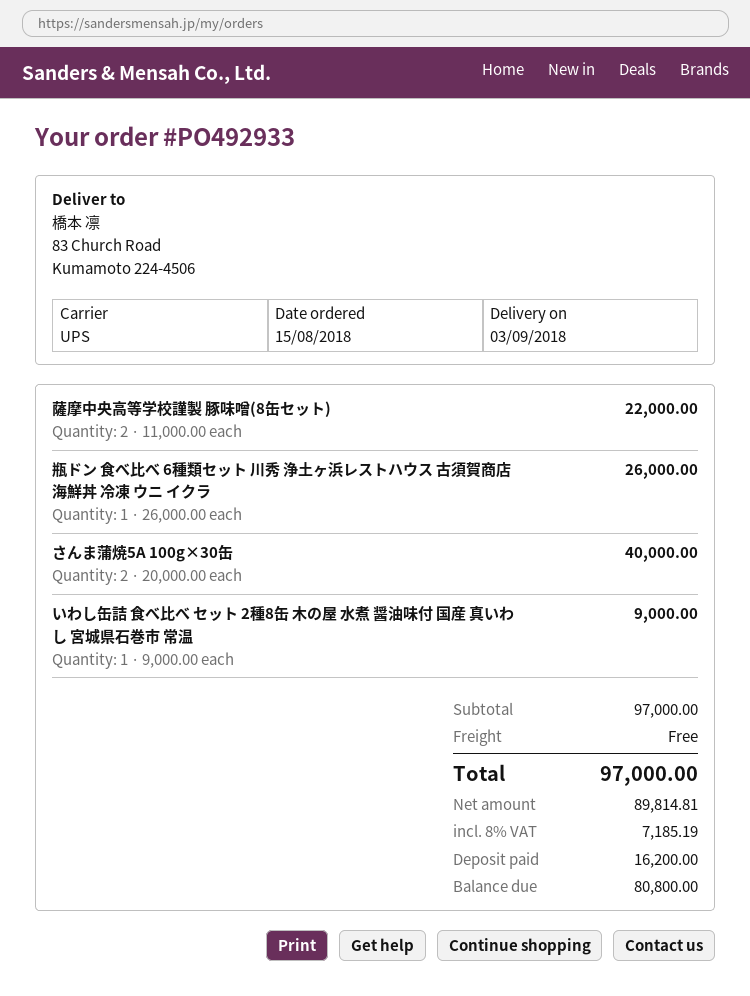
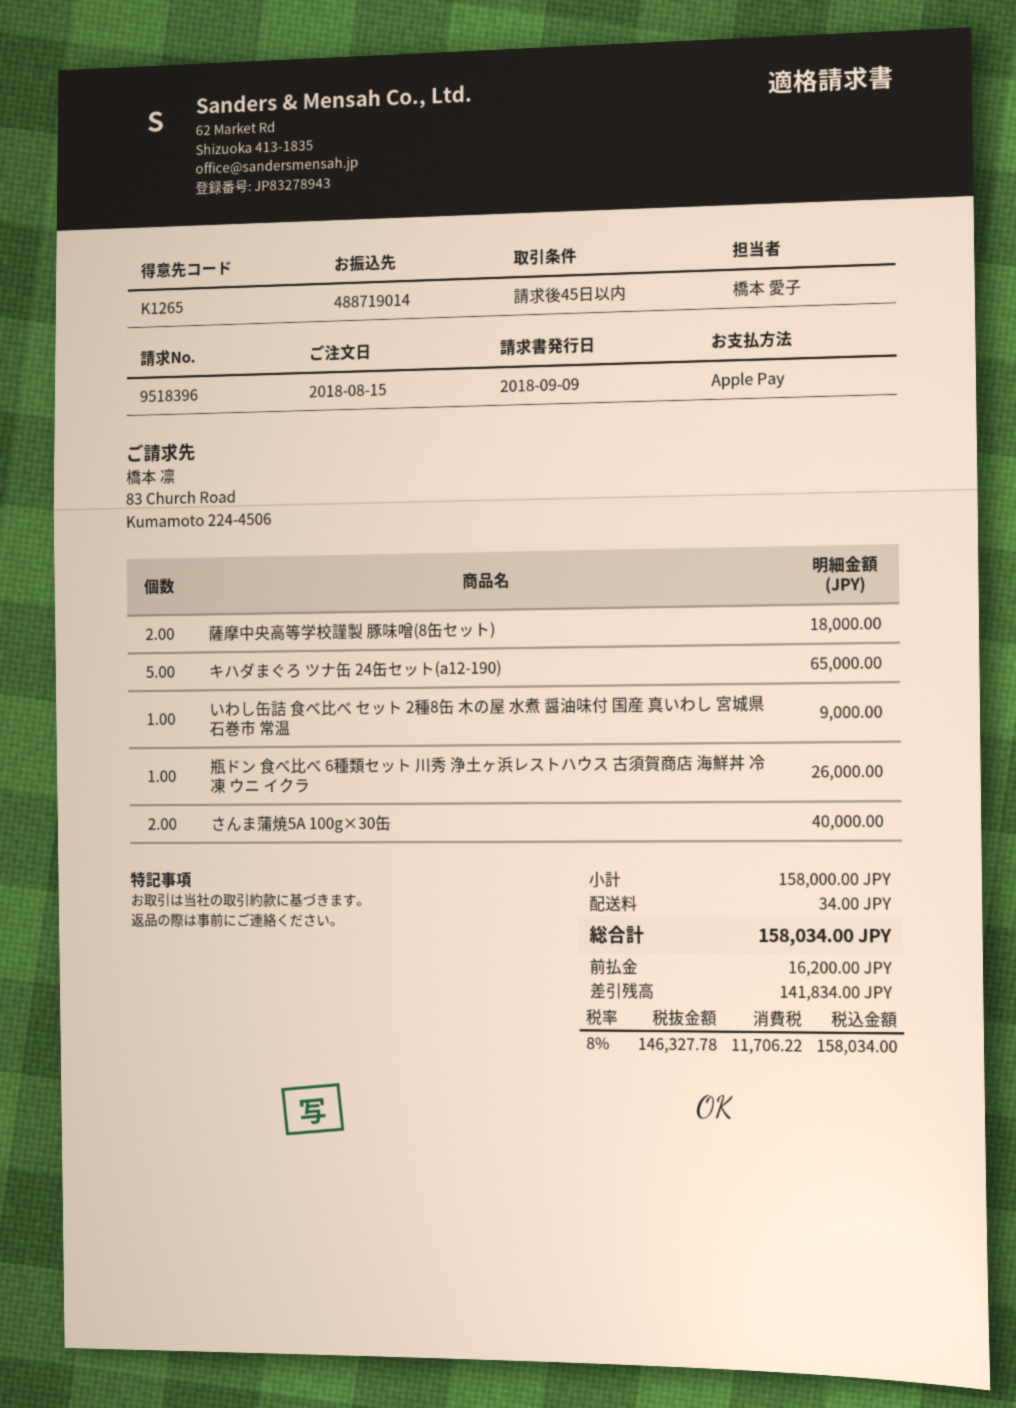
薩摩中央高等学校謹製 豚味噌(8缶セット): 2 for 22000.00 -> 2 for 18000.00
キハダまぐろ ツナ缶 24缶セット(a12-190): none -> 5 for 65000.00
subtotal: 97000.00 -> 158000.00
shipping: 0.00 -> 34.00
net: 89814.81 -> 146327.78
tax: 8% = 7185.19 -> 8% = 11706.22
total: 97000.00 -> 158034.00
balance: 80800.00 -> 141834.00

